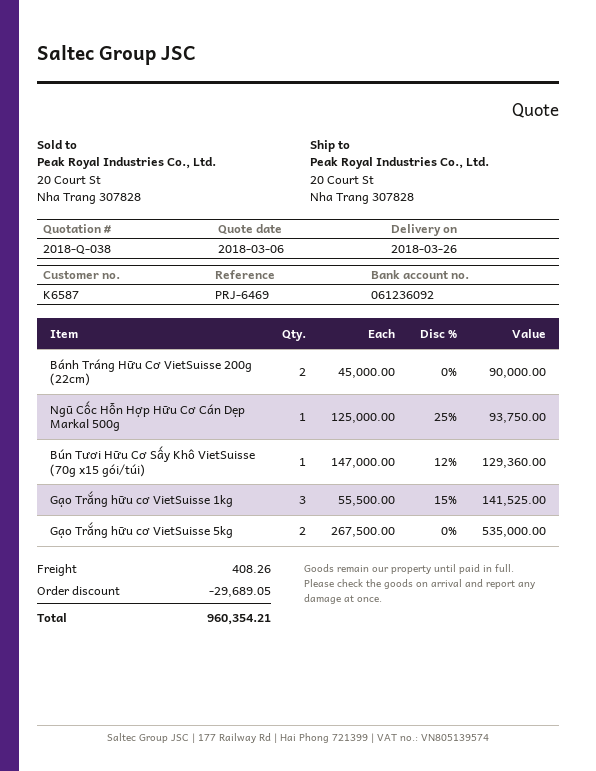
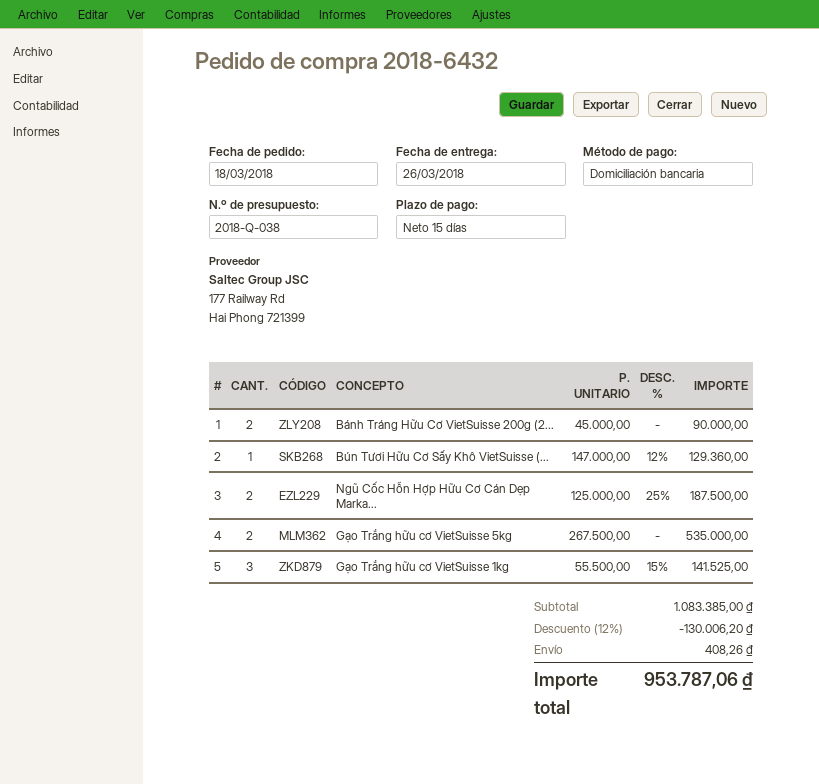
Ngũ Cốc Hỗn Hợp Hữu Cơ Cán Dẹp Markal 500g: 1 x 125000.00 - 25% = 93750.00 -> 2 x 125000.00 - 25% = 187500.00
discount: 29689.05 -> 130006.20
total: 960354.21 -> 953787.06

